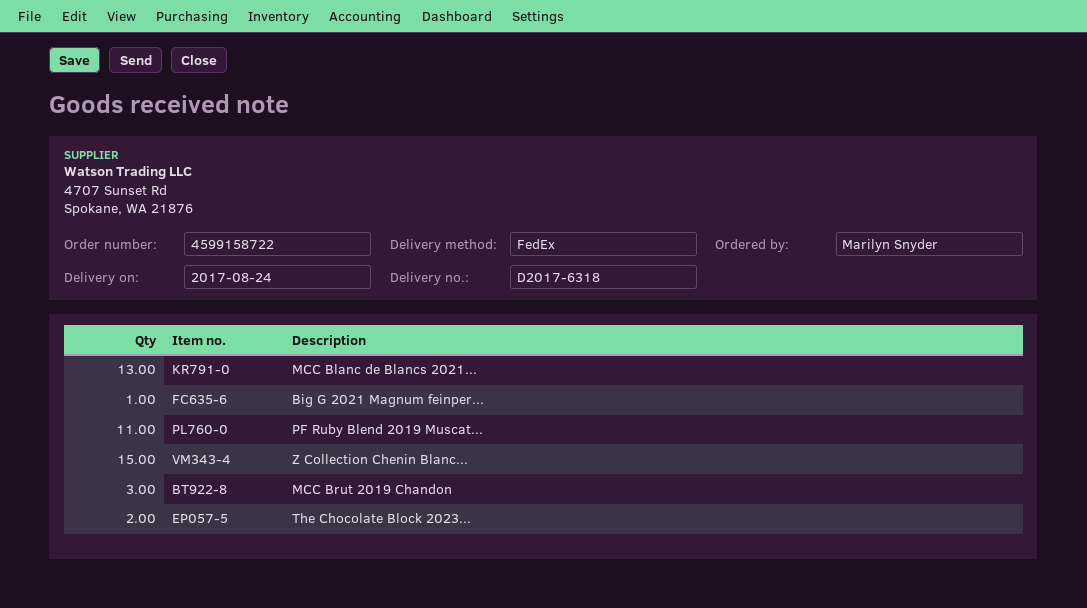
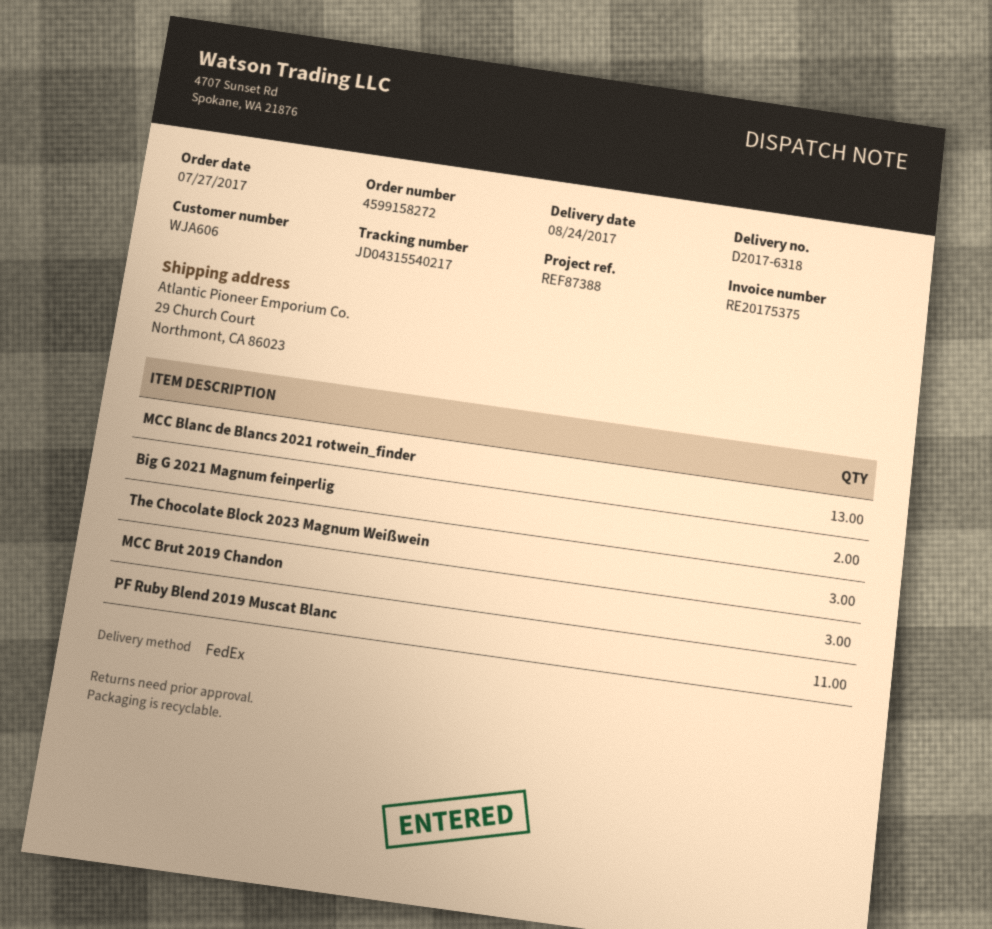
order number: 4599158722 -> 4599158272
Big G 2021 Magnum feinper...: 1 -> 2
Z Collection Chenin Blanc...: 15 -> none
The Chocolate Block 2023...: 2 -> 3

